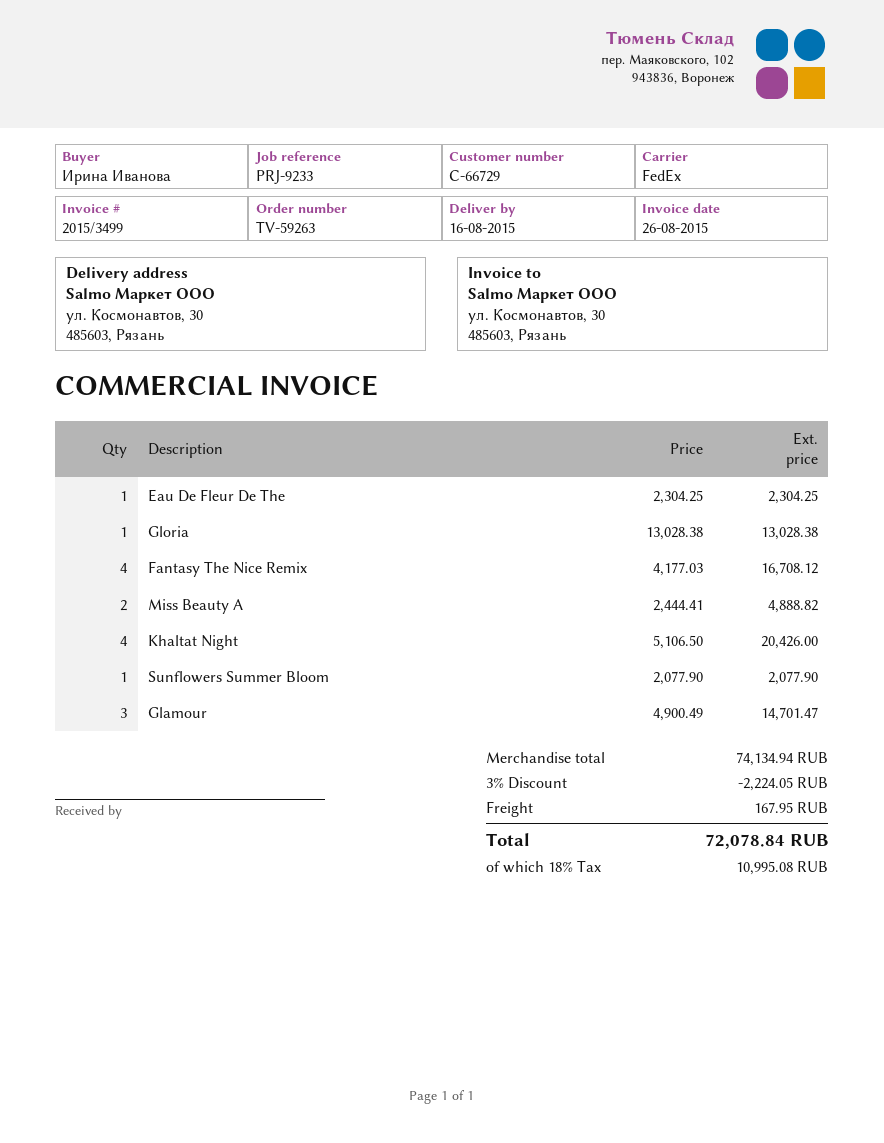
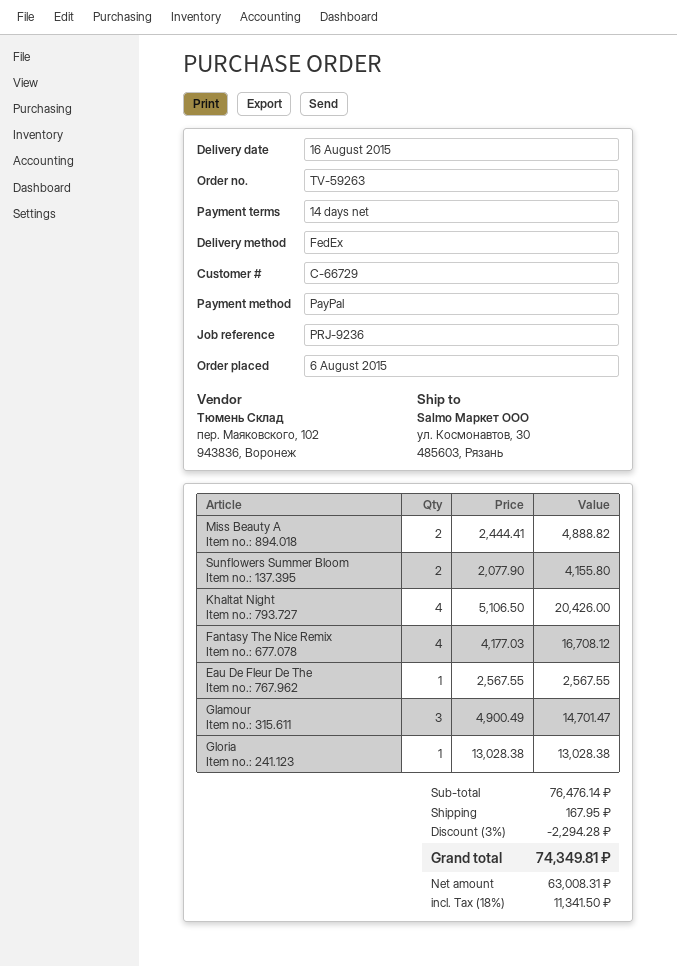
reference: PRJ-9233 -> PRJ-9236
Eau De Fleur De The: 1 x 2304.25 = 2304.25 -> 1 x 2567.55 = 2567.55
Sunflowers Summer Bloom: 1 x 2077.90 = 2077.90 -> 2 x 2077.90 = 4155.80
subtotal: 74134.94 -> 76476.14
discount: 3% = 2224.05 -> 3% = 2294.28
tax: 18% = 10995.08 -> 18% = 11341.50
total: 72078.84 -> 74349.81

